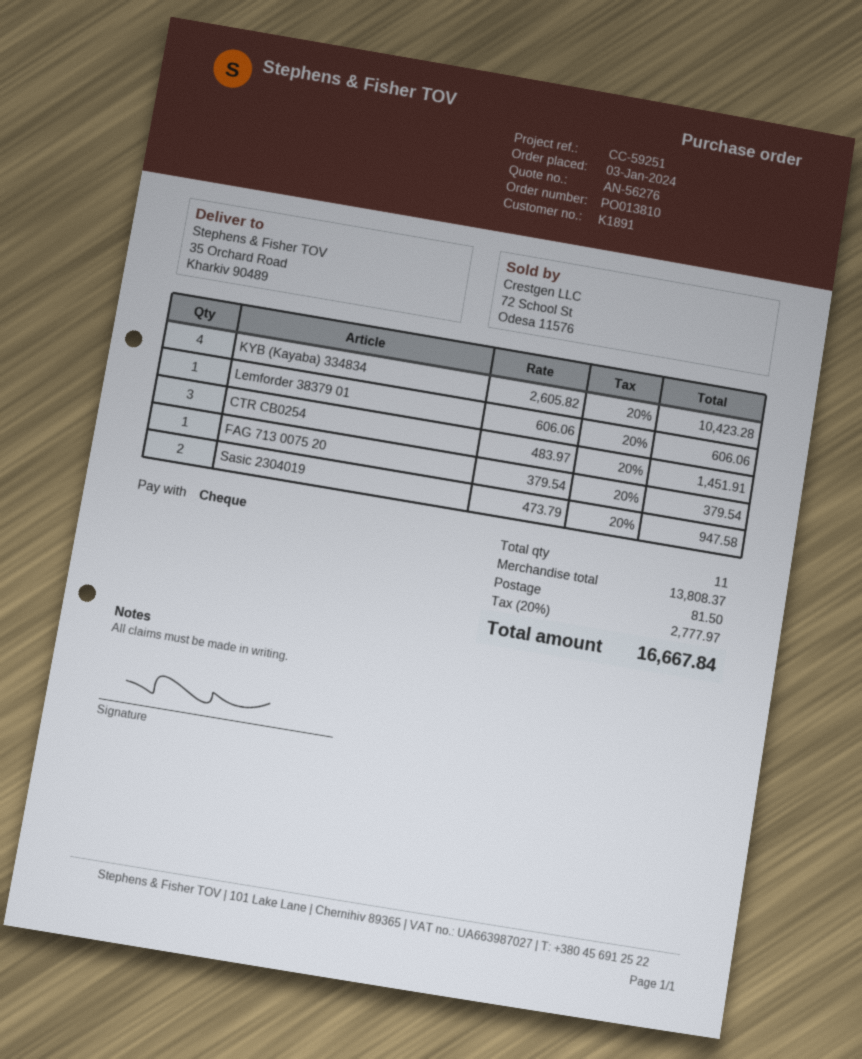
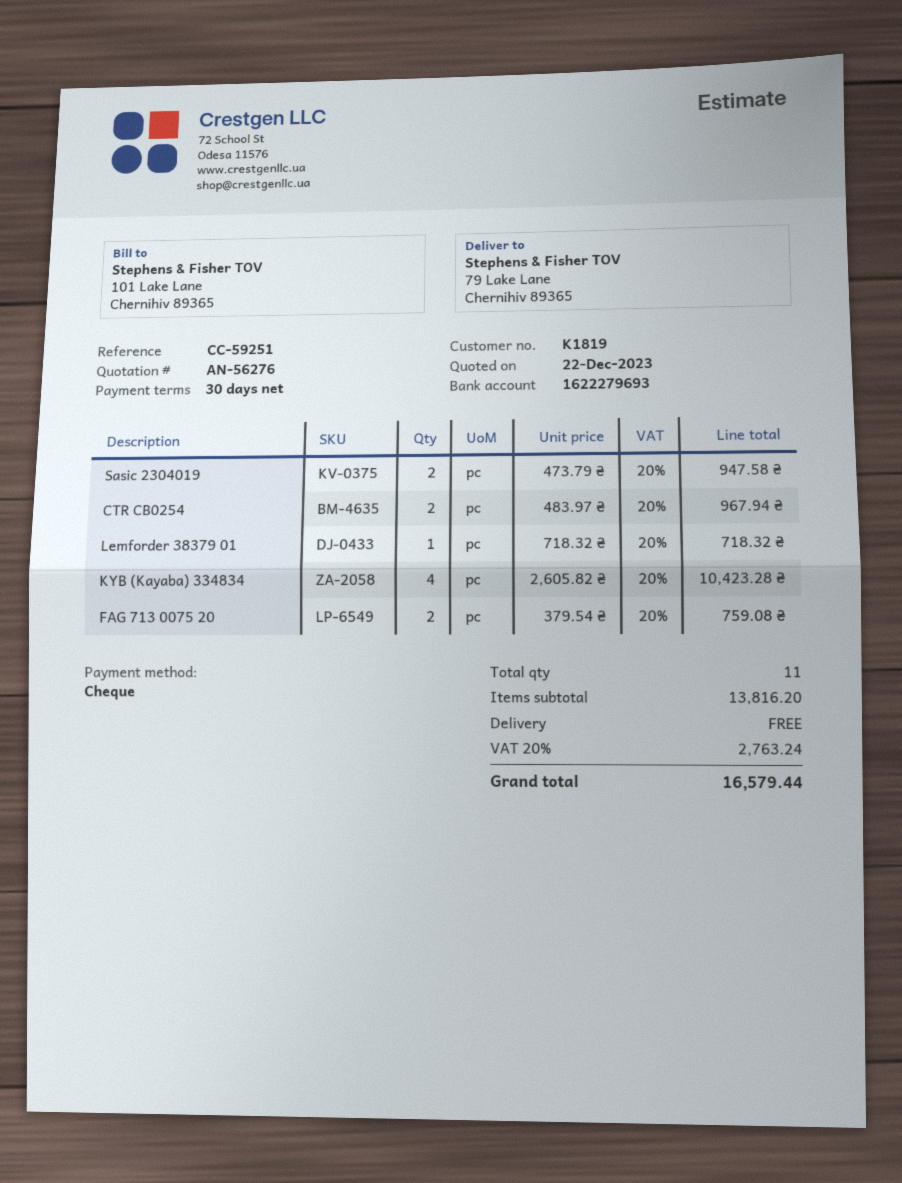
customer number: K1891 -> K1819
ship to: 35 Orchard Road, Kharkiv 90489 -> 79 Lake Lane, Chernihiv 89365
Lemforder 38379 01: 1 x 606.06 = 606.06 -> 1 x 718.32 = 718.32
CTR CB0254: 3 x 483.97 = 1451.91 -> 2 x 483.97 = 967.94
FAG 713 0075 20: 1 x 379.54 = 379.54 -> 2 x 379.54 = 759.08
subtotal: 13808.37 -> 13816.20
shipping: 81.50 -> 0.00
tax: 20% = 2777.97 -> 20% = 2763.24
total: 16667.84 -> 16579.44

